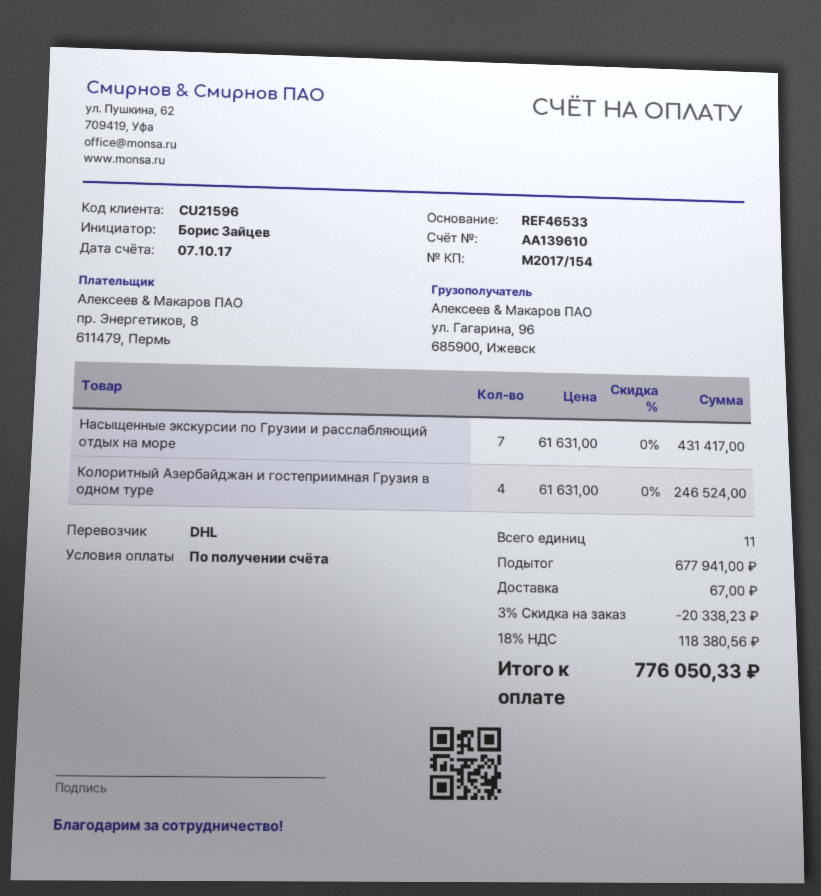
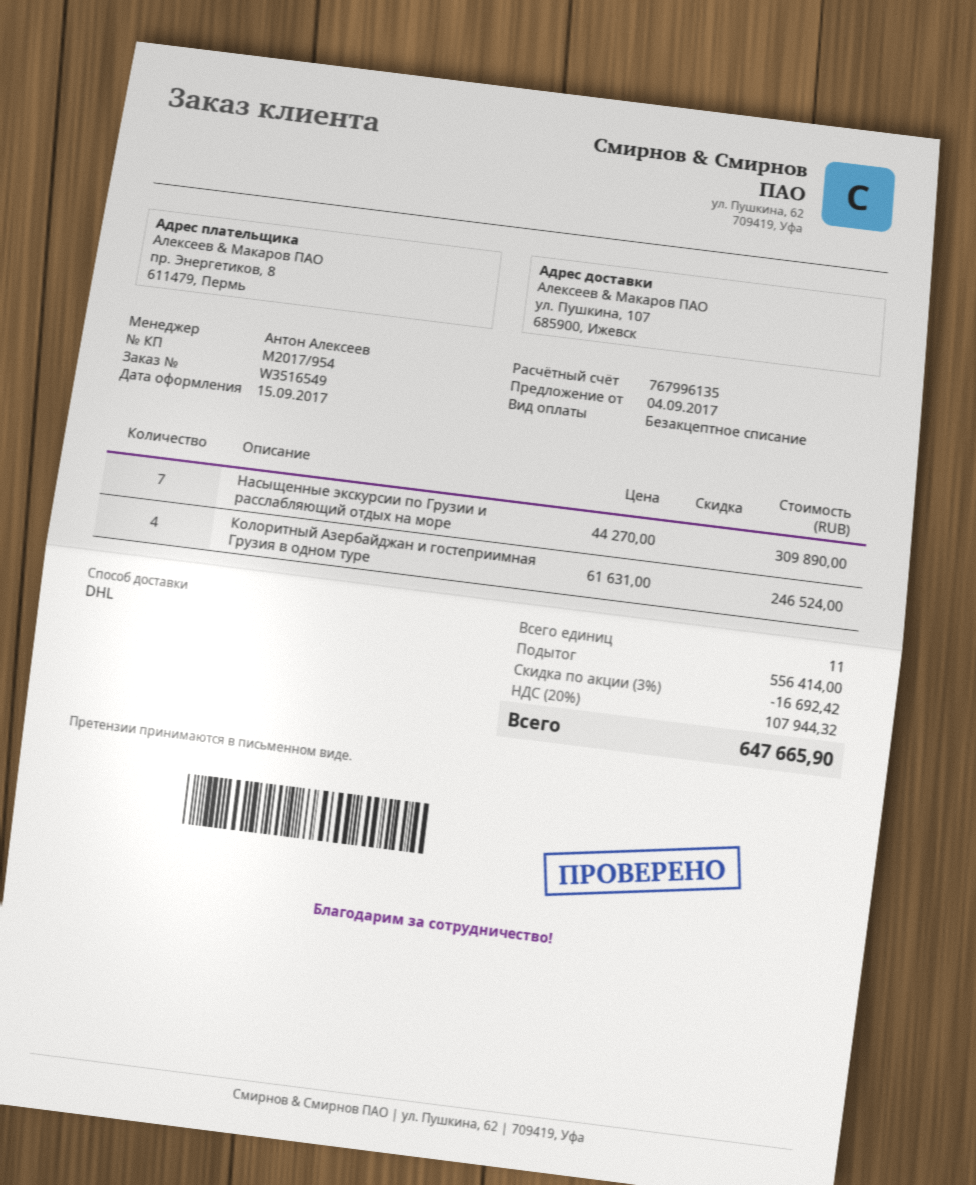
quote number: M2017/154 -> M2017/954
ship to: ул. Гагарина, 96, 685900, Ижевск -> ул. Пушкина, 107, 685900, Ижевск
Насыщенные экскурсии по Грузии и расслабляющий отдых на море: 7 x 61631.00 = 431417.00 -> 7 x 44270.00 = 309890.00
subtotal: 677941.00 -> 556414.00
discount: 3% = 20338.23 -> 3% = 16692.42
shipping: 67.00 -> none
tax: 18% = 118380.56 -> 20% = 107944.32
total: 776050.33 -> 647665.90

